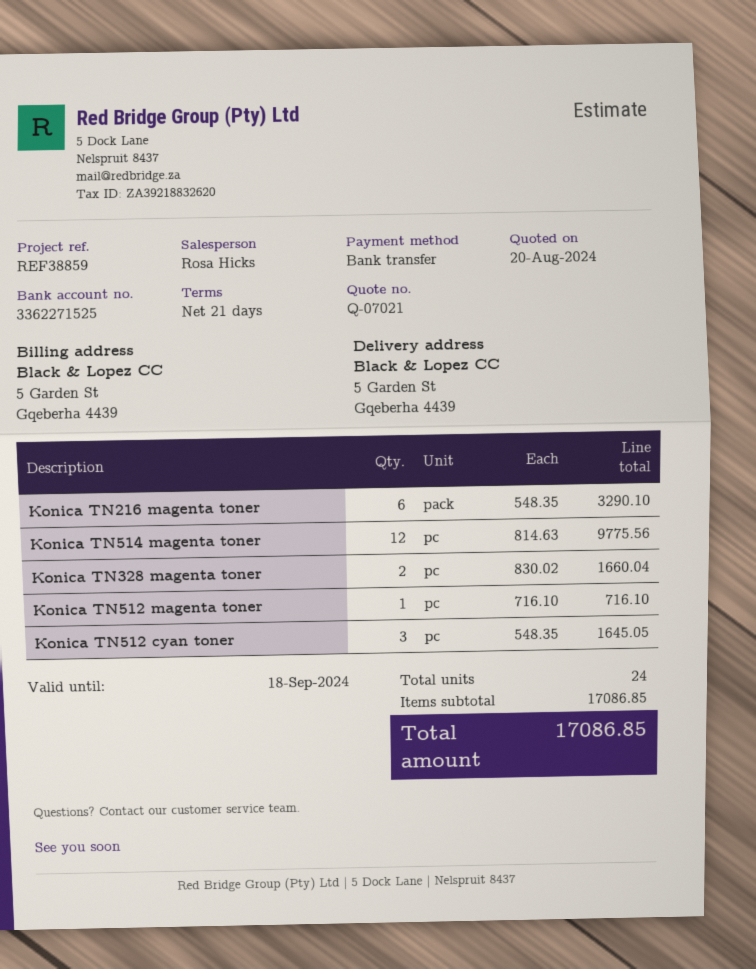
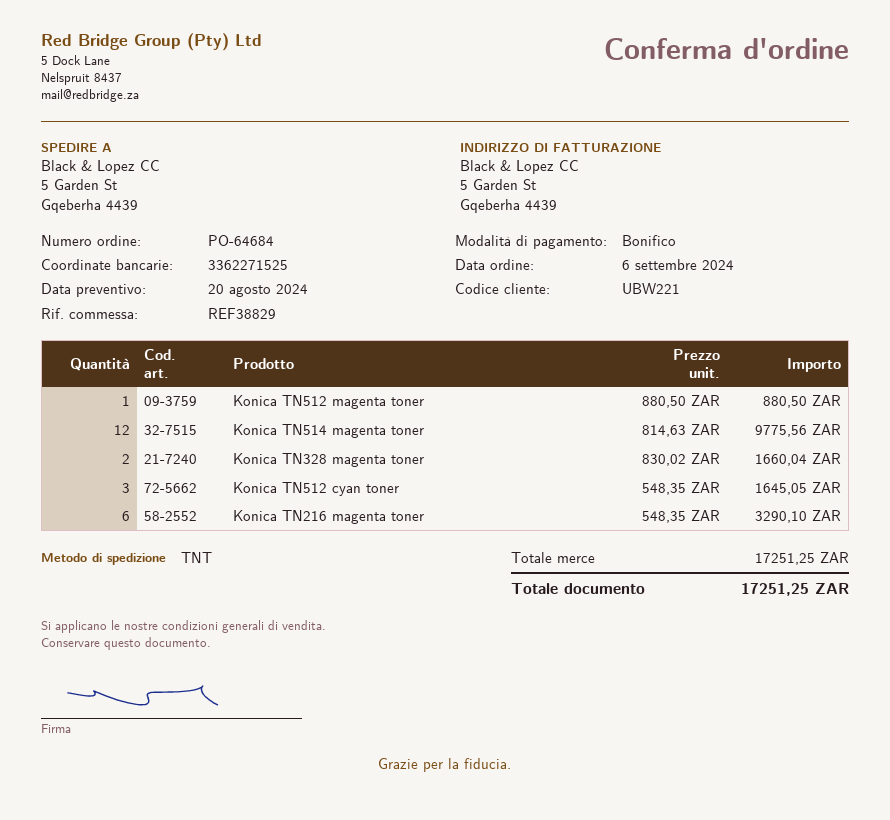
reference: REF38859 -> REF38829
Konica TN512 magenta toner: 1 x 716.10 = 716.10 -> 1 x 880.50 = 880.50
subtotal: 17086.85 -> 17251.25
total: 17086.85 -> 17251.25

